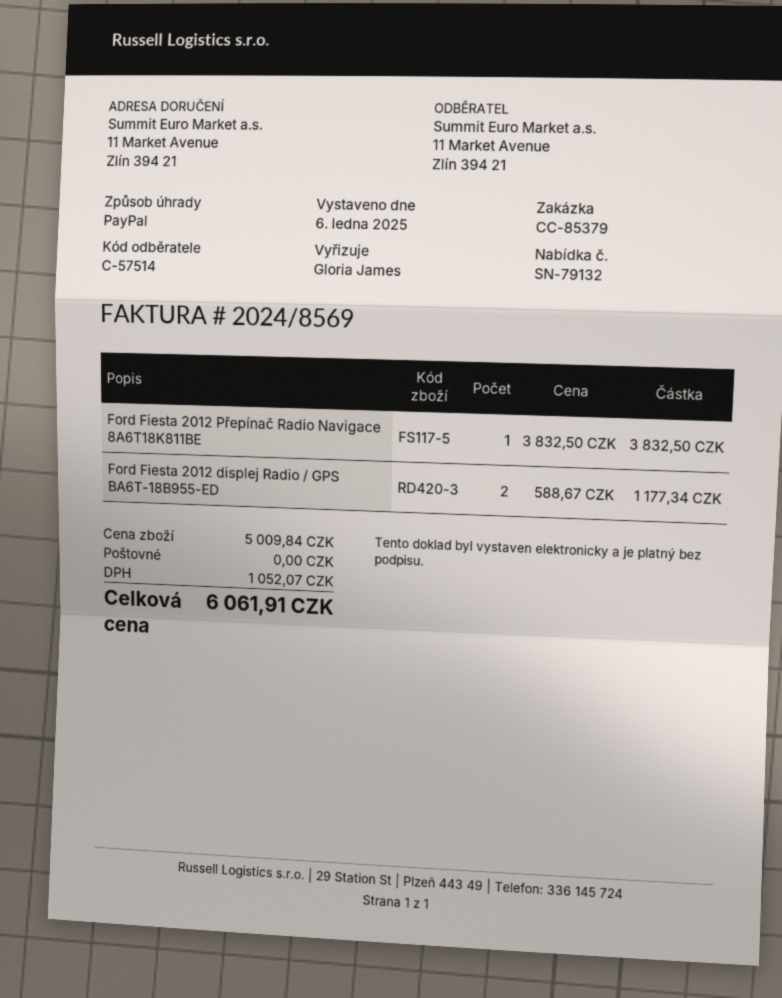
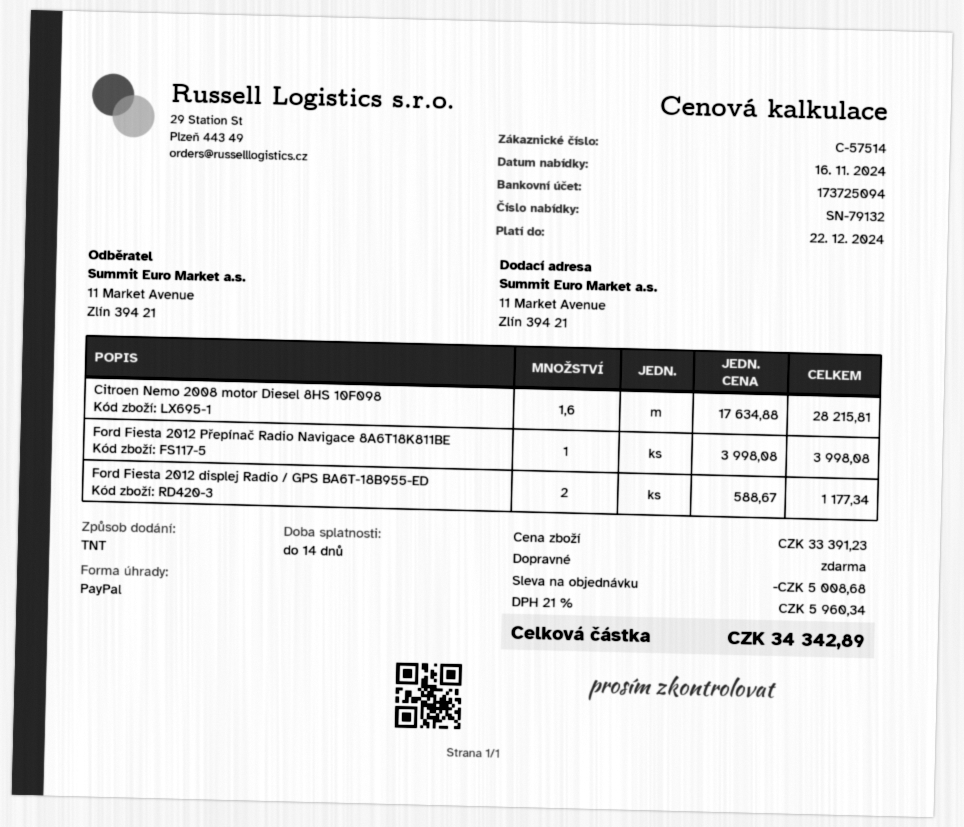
Ford Fiesta 2012 Přepínač Radio Navigace 8A6T18K811BE: 1 x 3832.50 = 3832.50 -> 1 x 3998.08 = 3998.08
Citroen Nemo 2008 motor Diesel 8HS 10F098: none -> 1.6 x 17634.88 = 28215.81
subtotal: 5009.84 -> 33391.23
discount: none -> 5008.68
tax: 1052.07 -> 5960.34
total: 6061.91 -> 34342.89

